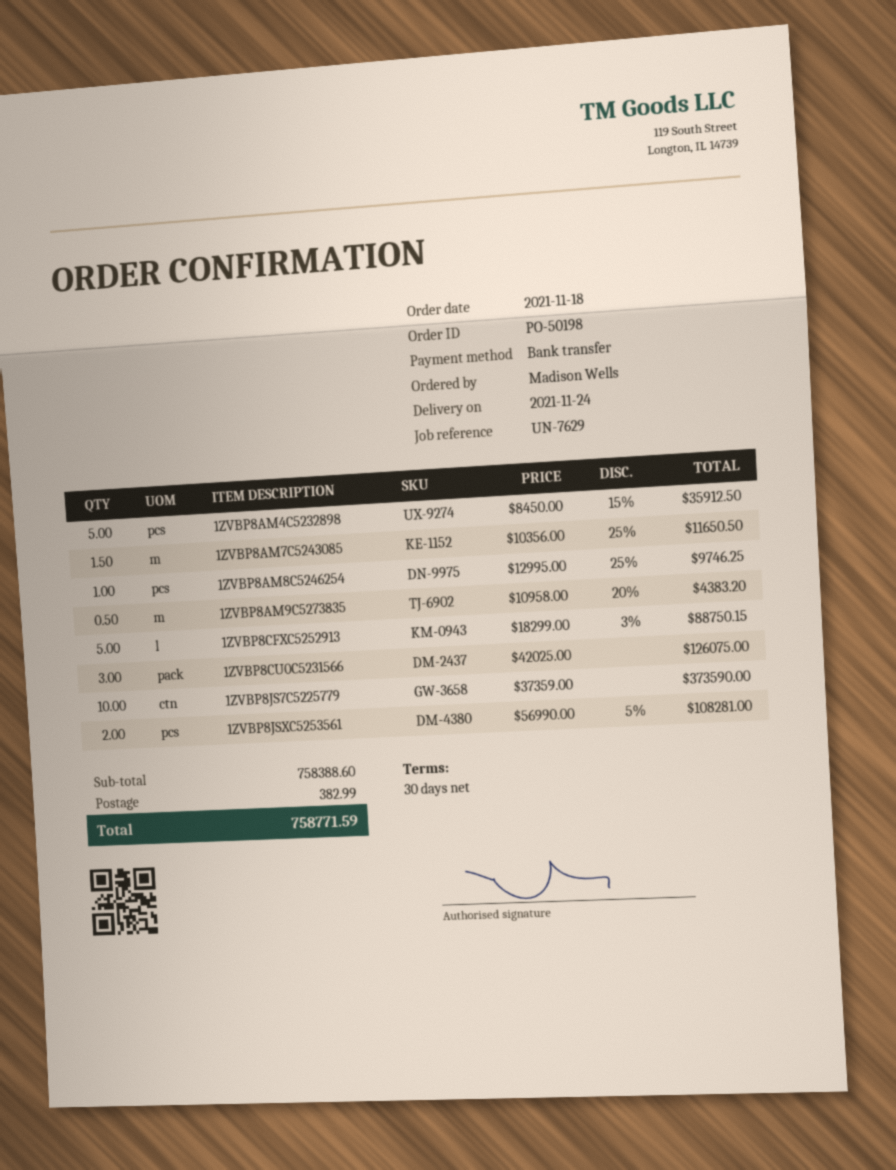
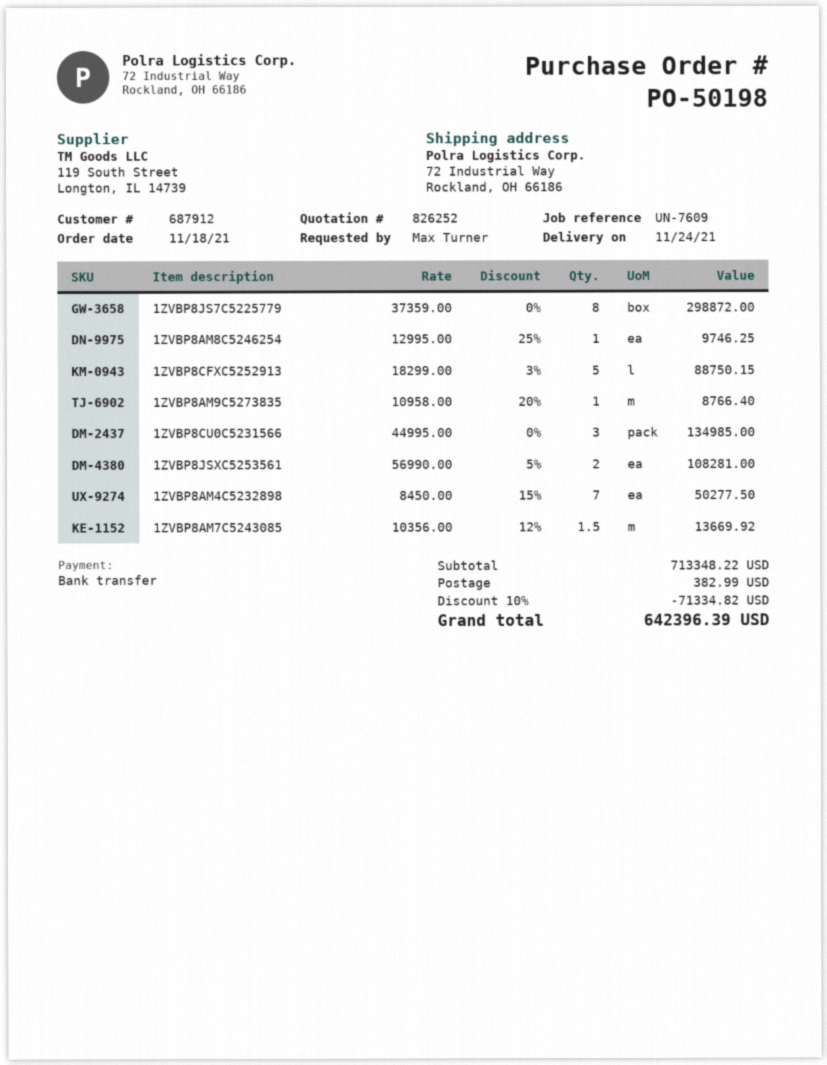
reference: UN-7629 -> UN-7609
ordered by: Madison Wells -> Max Turner
1ZVBP8AM4C5232898: 5 x 8450.00 - 15% = 35912.50 -> 7 x 8450.00 - 15% = 50277.50
1ZVBP8AM7C5243085: 1.5 x 10356.00 - 25% = 11650.50 -> 1.5 x 10356.00 - 12% = 13669.92
1ZVBP8AM9C5273835: 0.5 x 10958.00 - 20% = 4383.20 -> 1 x 10958.00 - 20% = 8766.40
1ZVBP8CU0C5231566: 3 x 42025.00 = 126075.00 -> 3 x 44995.00 = 134985.00
1ZVBP8JS7C5225779: 10 x 37359.00 = 373590.00 -> 8 x 37359.00 = 298872.00
subtotal: 758388.60 -> 713348.22
discount: none -> 10% = 71334.82
total: 758771.59 -> 642396.39

